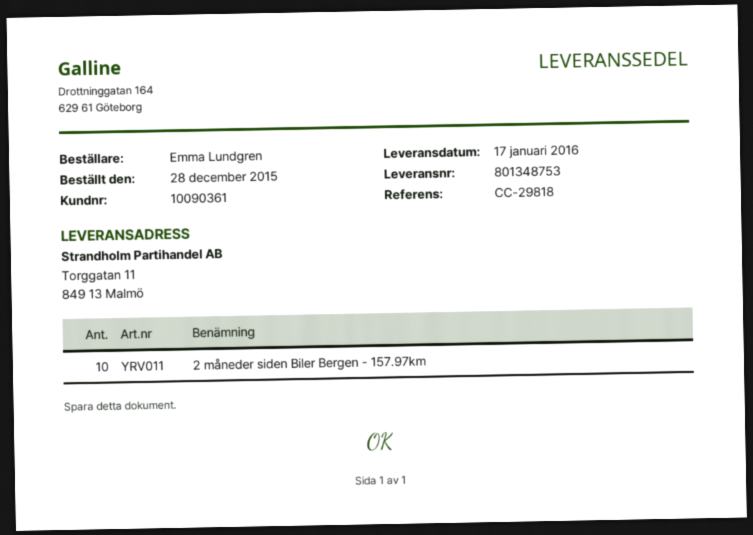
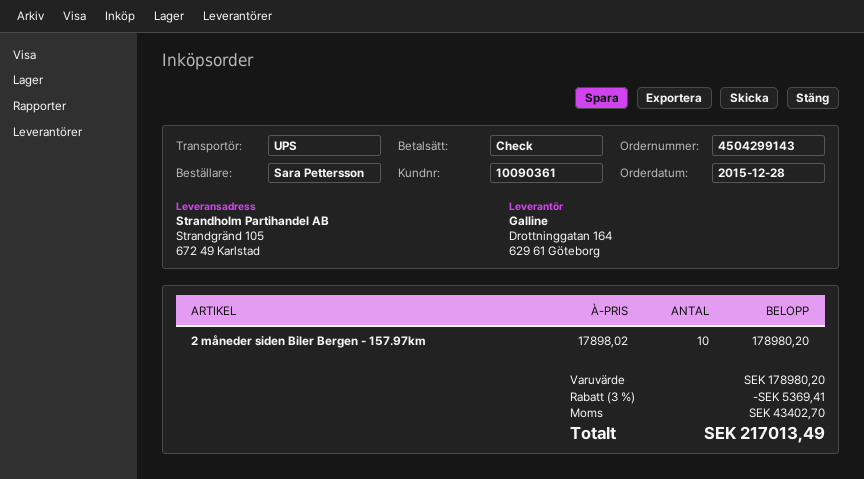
ordered by: Emma Lundgren -> Sara Pettersson
ship to: Torggatan 11, 849 13 Malmö -> Strandgränd 105, 672 49 Karlstad

